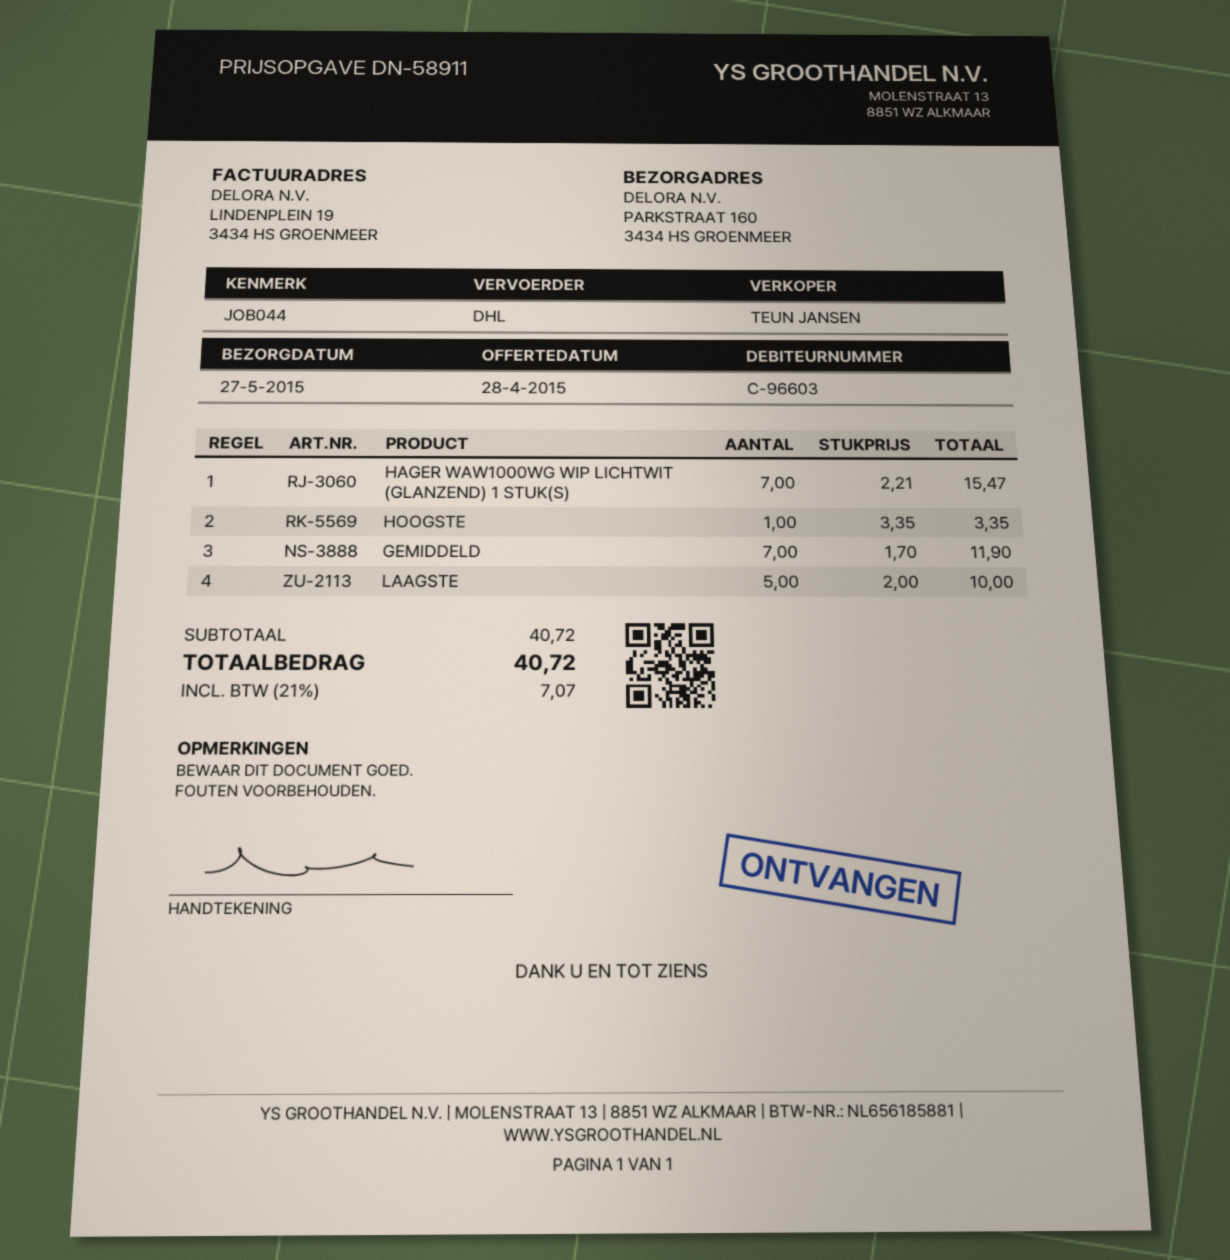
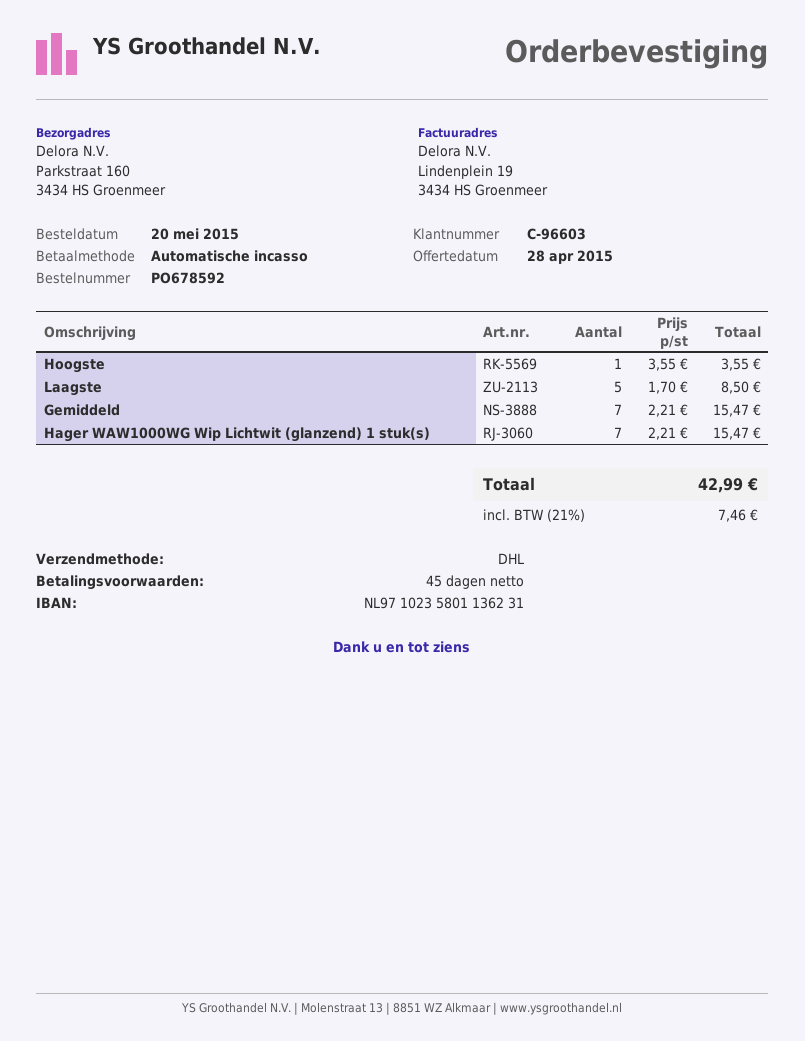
HOOGSTE: 1 x 3.35 = 3.35 -> 1 x 3.55 = 3.55
GEMIDDELD: 7 x 1.70 = 11.90 -> 7 x 2.21 = 15.47
LAAGSTE: 5 x 2.00 = 10.00 -> 5 x 1.70 = 8.50
tax: 21% = 7.07 -> 21% = 7.46
total: 40.72 -> 42.99

